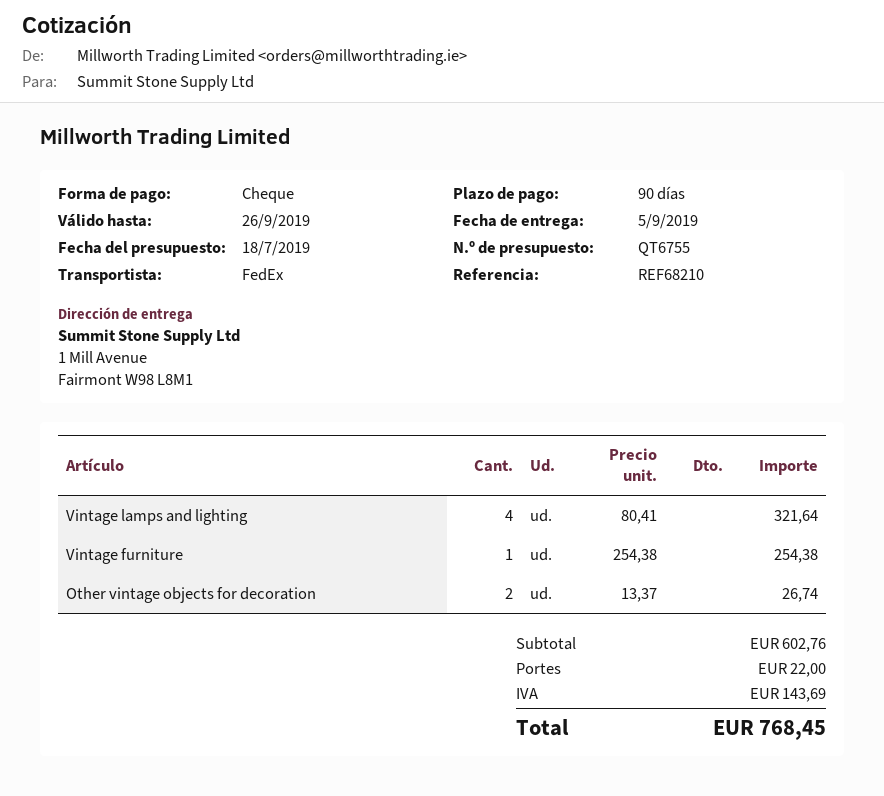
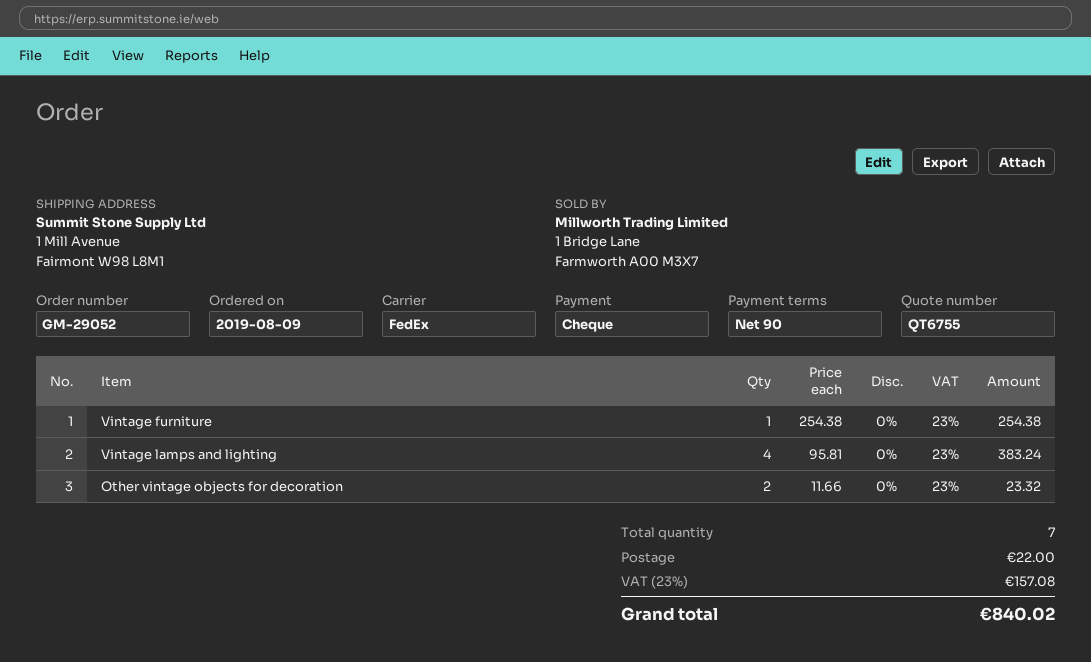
Vintage lamps and lighting: 4 x 80.41 = 321.64 -> 4 x 95.81 = 383.24
Other vintage objects for decoration: 2 x 13.37 = 26.74 -> 2 x 11.66 = 23.32
tax: 143.69 -> 157.08
total: 768.45 -> 840.02

